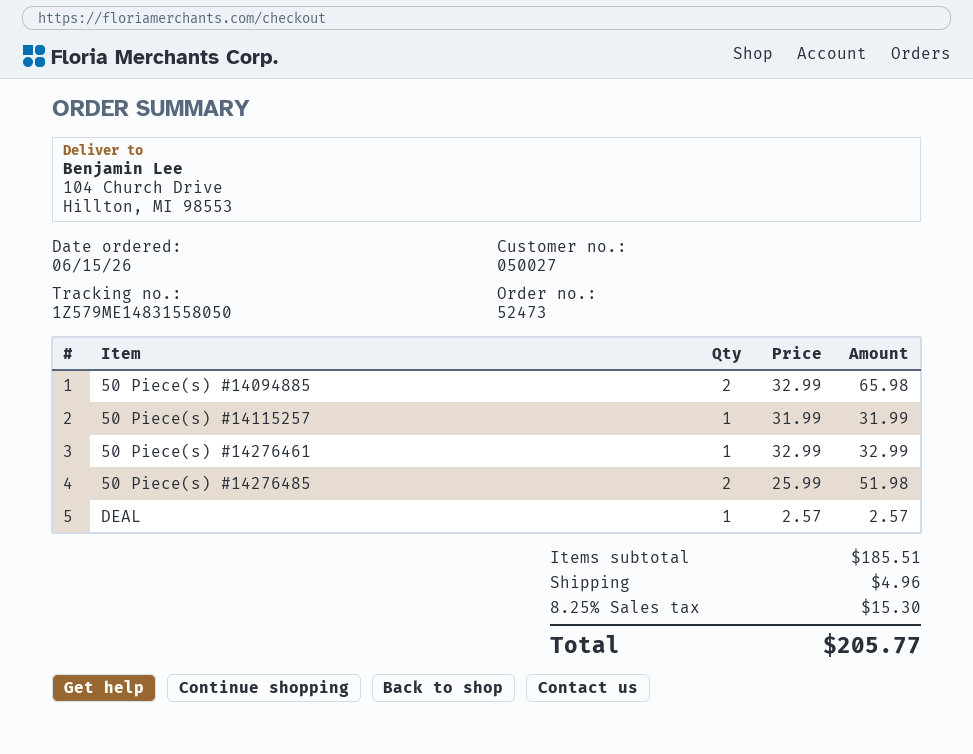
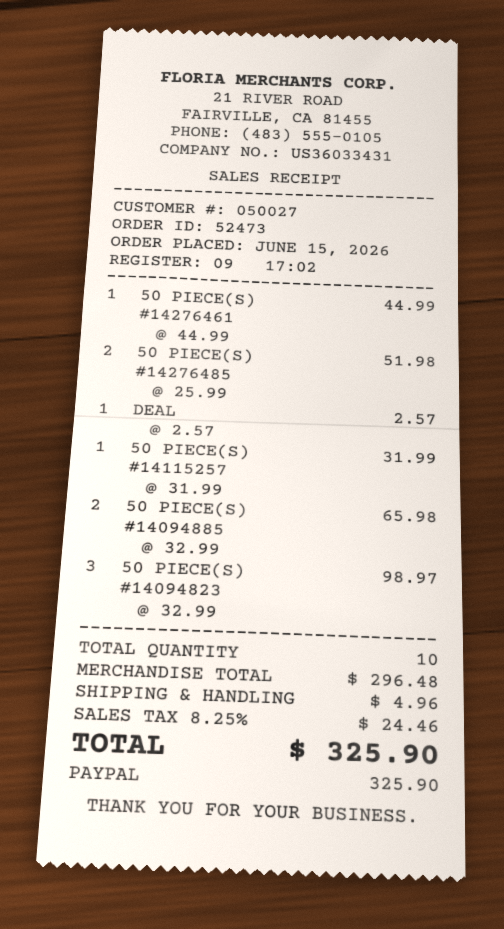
50 Piece(s) #14276461: 1 x 32.99 = 32.99 -> 1 x 44.99 = 44.99
50 PIECE(S) #14094823: none -> 3 x 32.99 = 98.97
subtotal: 185.51 -> 296.48
tax: 8.25% = 15.30 -> 8.25% = 24.46
total: 205.77 -> 325.90

